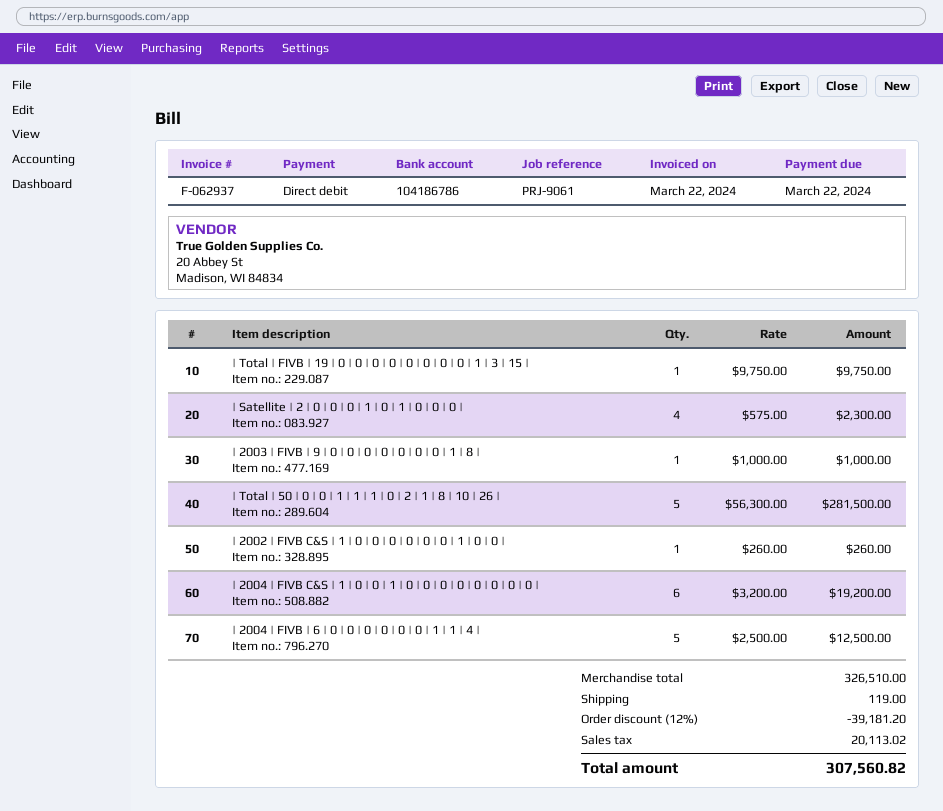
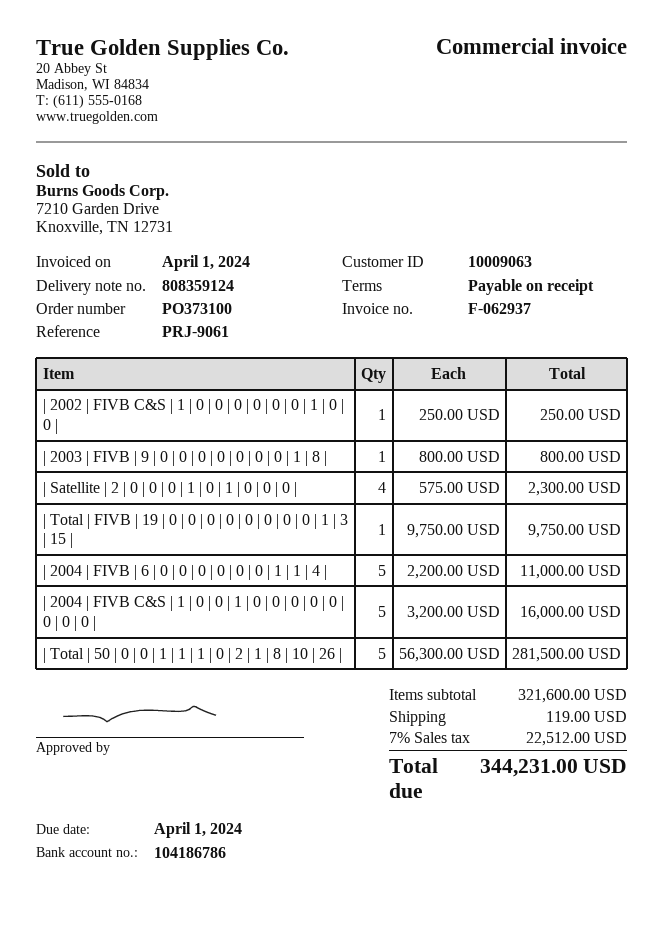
invoice date: 2024-03-22 -> 2024-04-01
due date: 2024-03-22 -> 2024-04-01
| 2003 | FIVB | 9 | 0 | 0 | 0 | 0 | 0 | 0 | 0 | 1 | 8 |: 1 x 1000.00 = 1000.00 -> 1 x 800.00 = 800.00
| 2002 | FIVB C&S | 1 | 0 | 0 | 0 | 0 | 0 | 0 | 1 | 0 | 0 |: 1 x 260.00 = 260.00 -> 1 x 250.00 = 250.00
| 2004 | FIVB C&S | 1 | 0 | 0 | 1 | 0 | 0 | 0 | 0 | 0 | 0 | 0 | 0 |: 6 x 3200.00 = 19200.00 -> 5 x 3200.00 = 16000.00
| 2004 | FIVB | 6 | 0 | 0 | 0 | 0 | 0 | 0 | 1 | 1 | 4 |: 5 x 2500.00 = 12500.00 -> 5 x 2200.00 = 11000.00
subtotal: 326510.00 -> 321600.00
discount: 12% = 39181.20 -> none
tax: 20113.02 -> 22512.00
total: 307560.82 -> 344231.00

